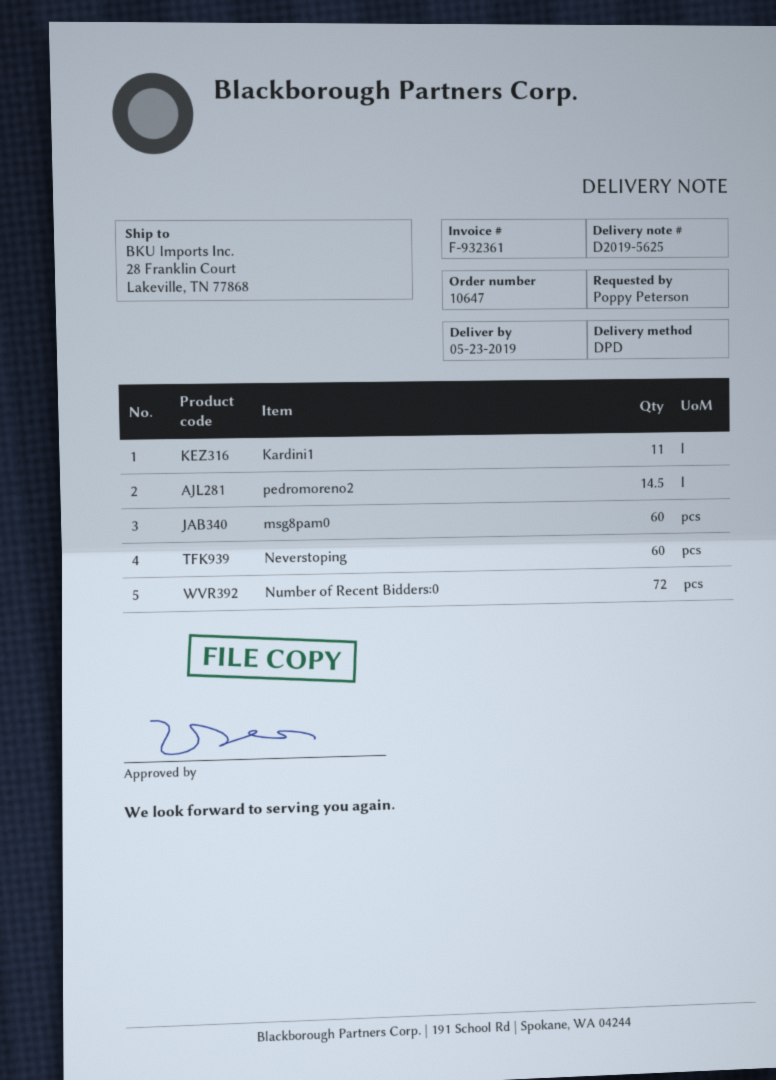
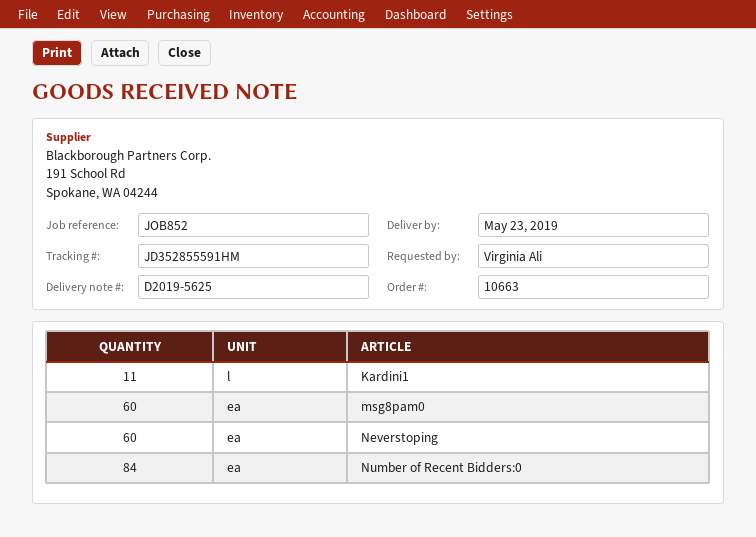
order number: 10647 -> 10663
ordered by: Poppy Peterson -> Virginia Ali
pedromoreno2: 14.5 -> none
Number of Recent Bidders:0: 72 -> 84

